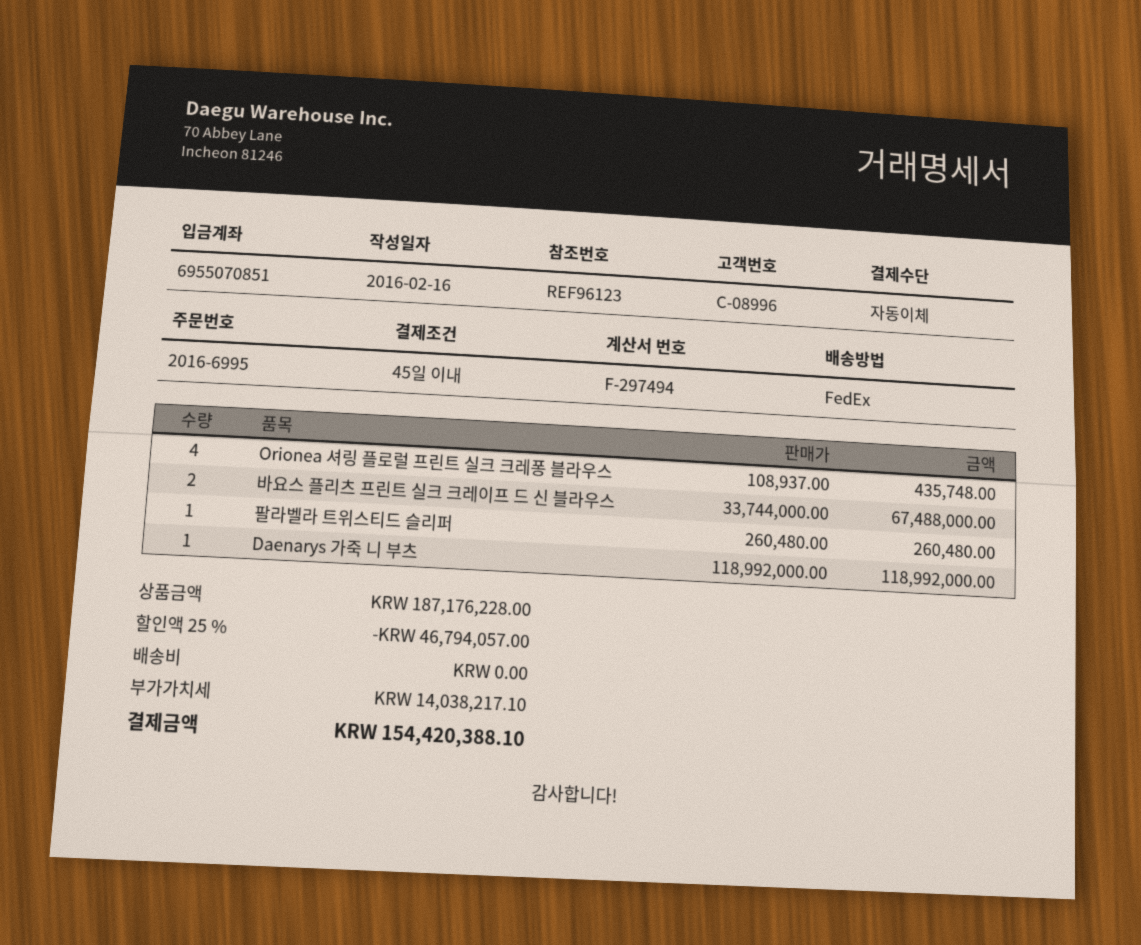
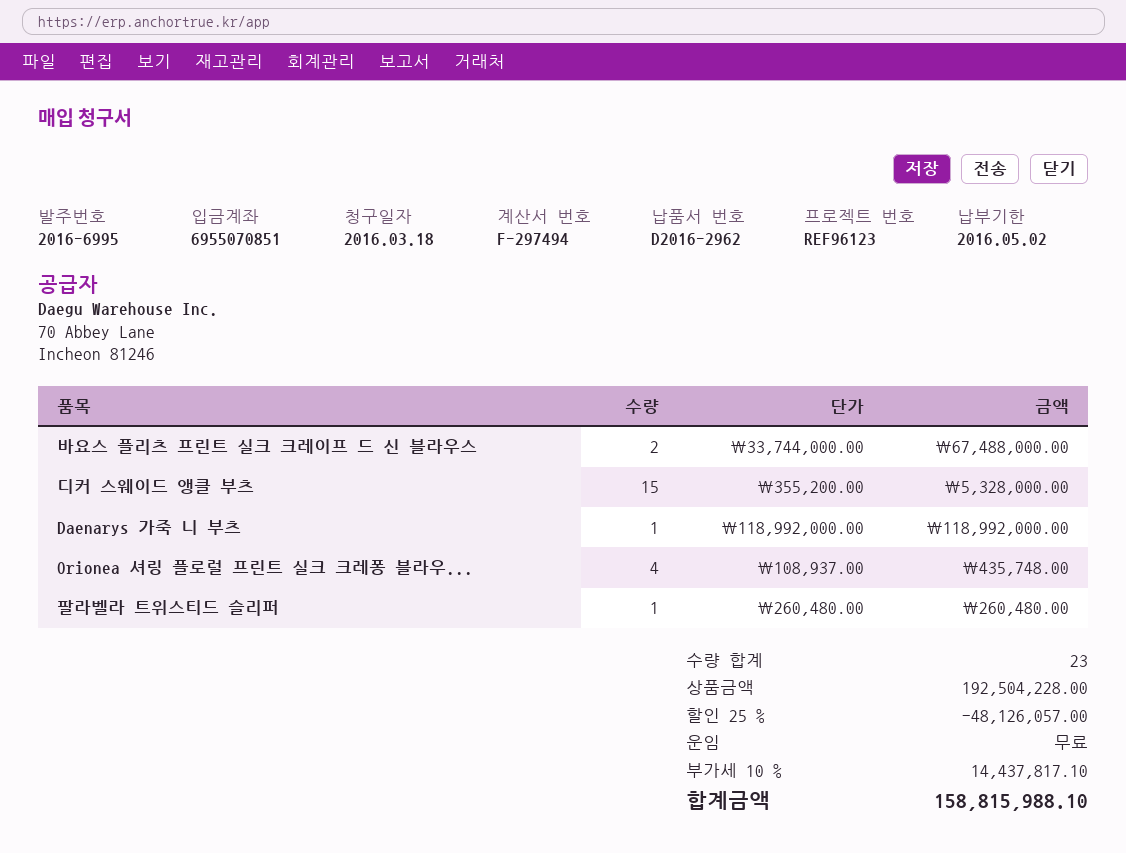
invoice date: 2016-02-16 -> 2016-03-18
디커 스웨이드 앵클 부츠: none -> 15 x 355200.00 = 5328000.00
subtotal: 187176228.00 -> 192504228.00
discount: 25% = 46794057.00 -> 25% = 48126057.00
tax: 14038217.10 -> 14437817.10
total: 154420388.10 -> 158815988.10

